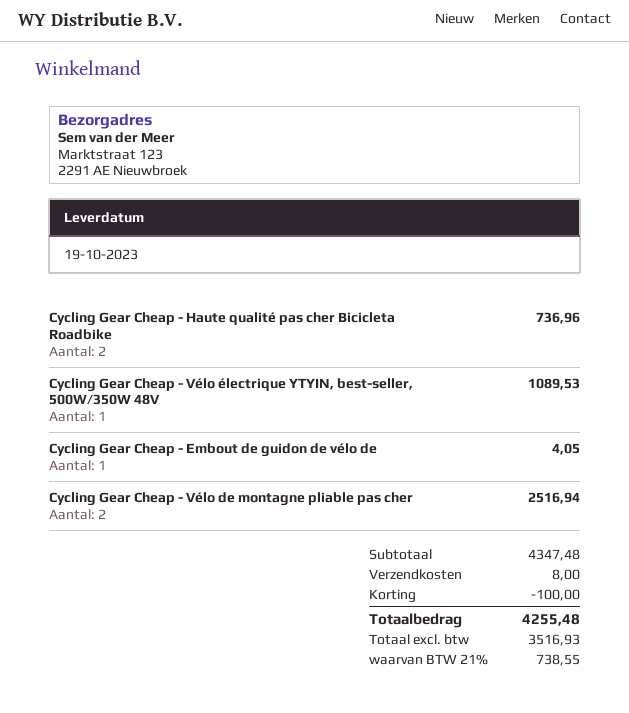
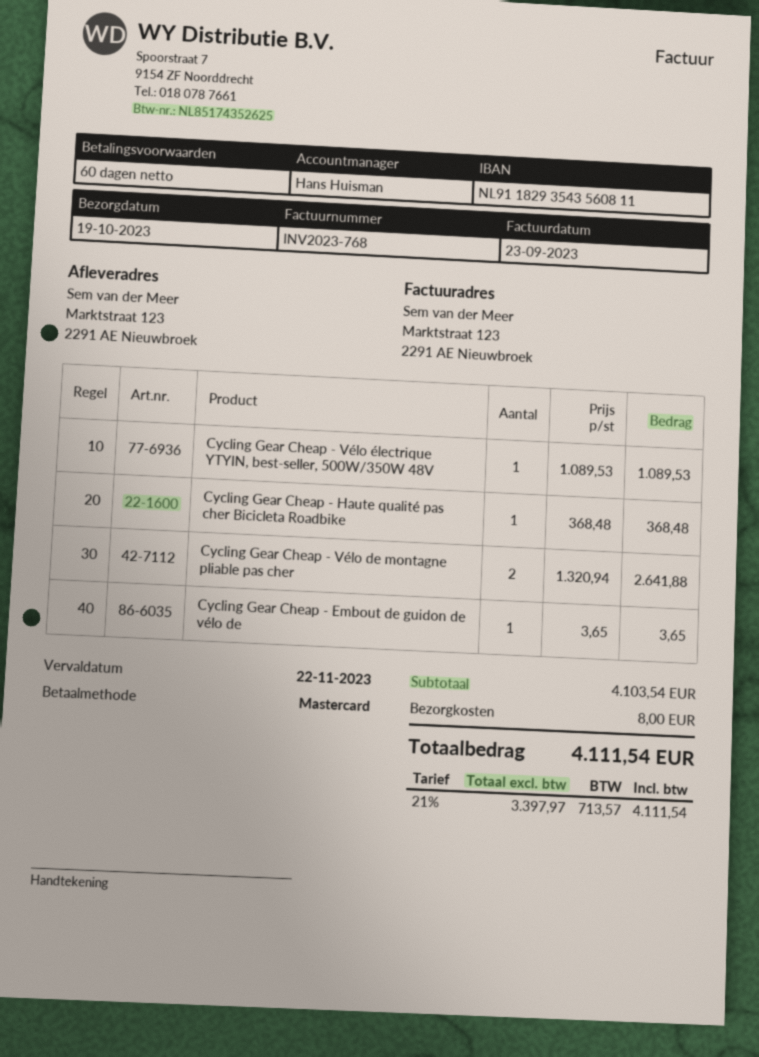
Cycling Gear Cheap - Haute qualité pas cher Bicicleta Roadbike: 2 for 736.96 -> 1 for 368.48
Cycling Gear Cheap - Embout de guidon de vélo de: 1 for 4.05 -> 1 for 3.65
Cycling Gear Cheap - Vélo de montagne pliable pas cher: 2 for 2516.94 -> 2 for 2641.88
subtotal: 4347.48 -> 4103.54
discount: 100.00 -> none
net: 3516.93 -> 3397.97
tax: 21% = 738.55 -> 21% = 713.57
total: 4255.48 -> 4111.54

